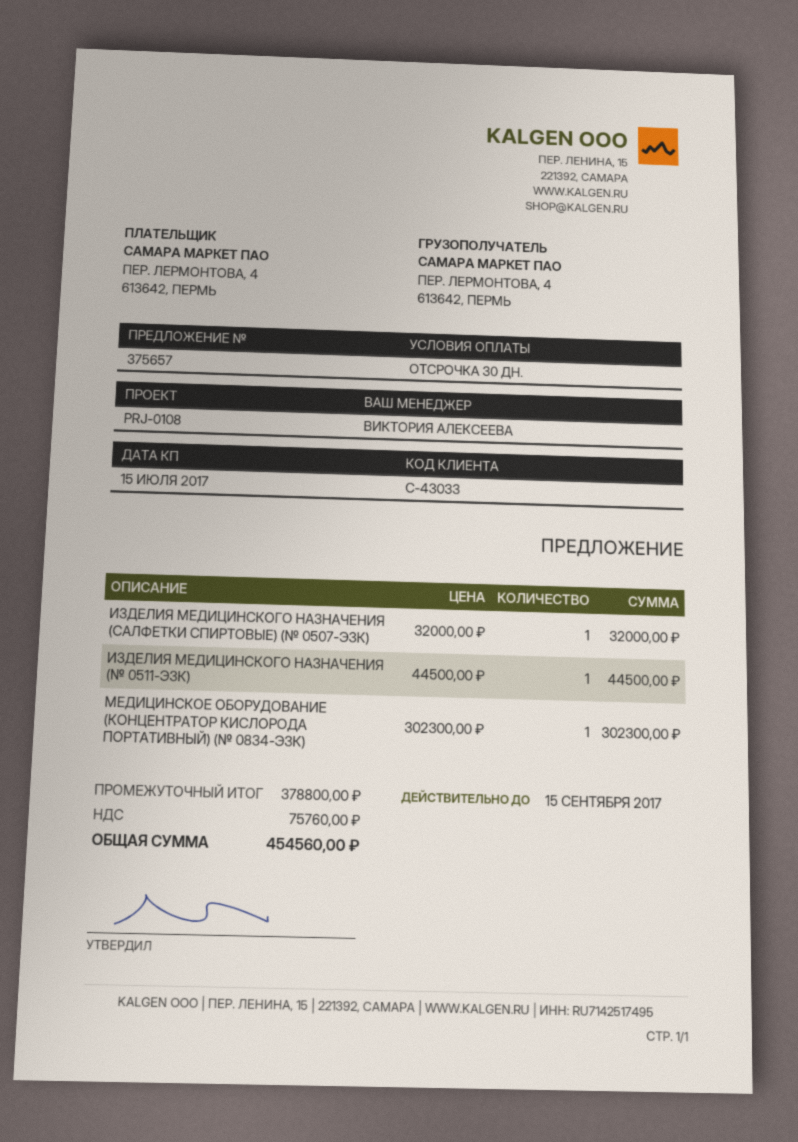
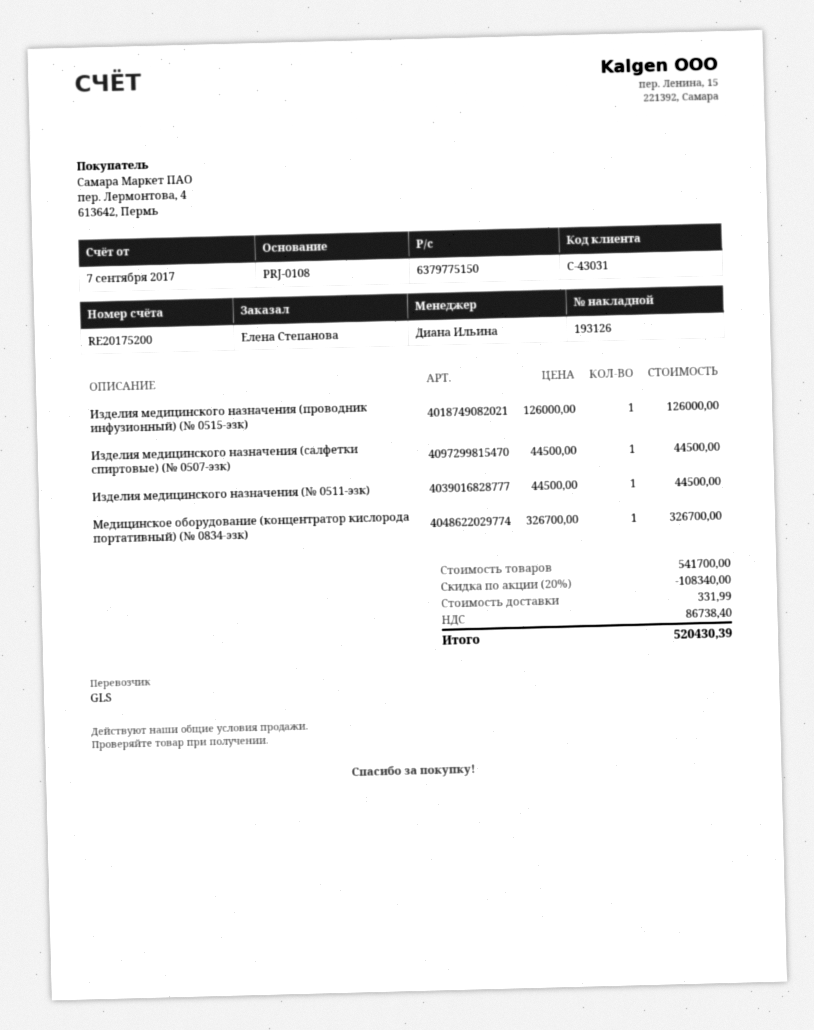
customer number: C-43033 -> C-43031
sales rep: ВИКТОРИЯ АЛЕКСЕЕВА -> Диана Ильина
ИЗДЕЛИЯ МЕДИЦИНСКОГО НАЗНАЧЕНИЯ (САЛФЕТКИ СПИРТОВЫЕ) (№ 0507-ЭЗК): 1 x 32000.00 = 32000.00 -> 1 x 44500.00 = 44500.00
МЕДИЦИНСКОЕ ОБОРУДОВАНИЕ (КОНЦЕНТРАТОР КИСЛОРОДА ПОРТАТИВНЫЙ) (№ 0834-ЭЗК): 1 x 302300.00 = 302300.00 -> 1 x 326700.00 = 326700.00
Изделия медицинского назначения (проводник инфузионный) (№ 0515-эзк): none -> 1 x 126000.00 = 126000.00
subtotal: 378800.00 -> 541700.00
discount: none -> 20% = 108340.00
shipping: none -> 331.99
tax: 75760.00 -> 86738.40
total: 454560.00 -> 520430.39

